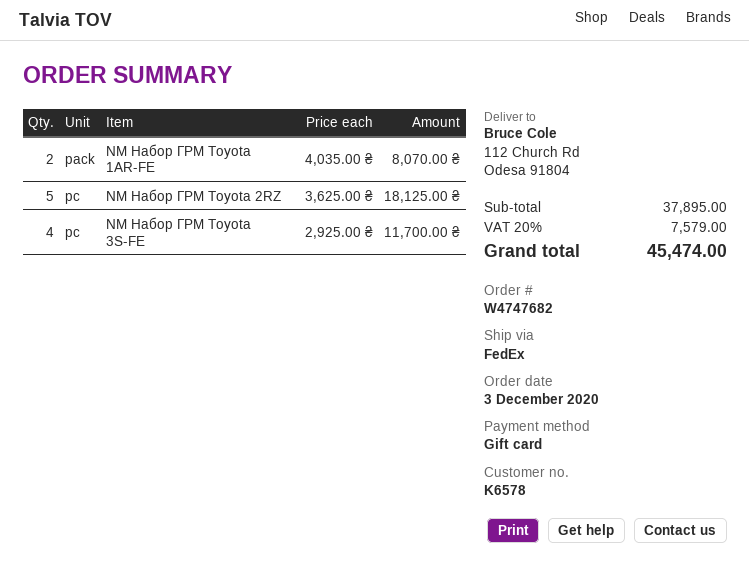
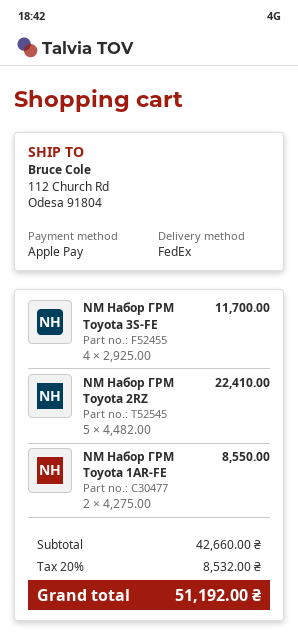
payment method: gift card -> Apple Pay
NM Набор ГРМ Toyota 1AR-FE: 2 x 4035.00 = 8070.00 -> 2 x 4275.00 = 8550.00
NM Набор ГРМ Toyota 2RZ: 5 x 3625.00 = 18125.00 -> 5 x 4482.00 = 22410.00
subtotal: 37895.00 -> 42660.00
tax: 20% = 7579.00 -> 20% = 8532.00
total: 45474.00 -> 51192.00

